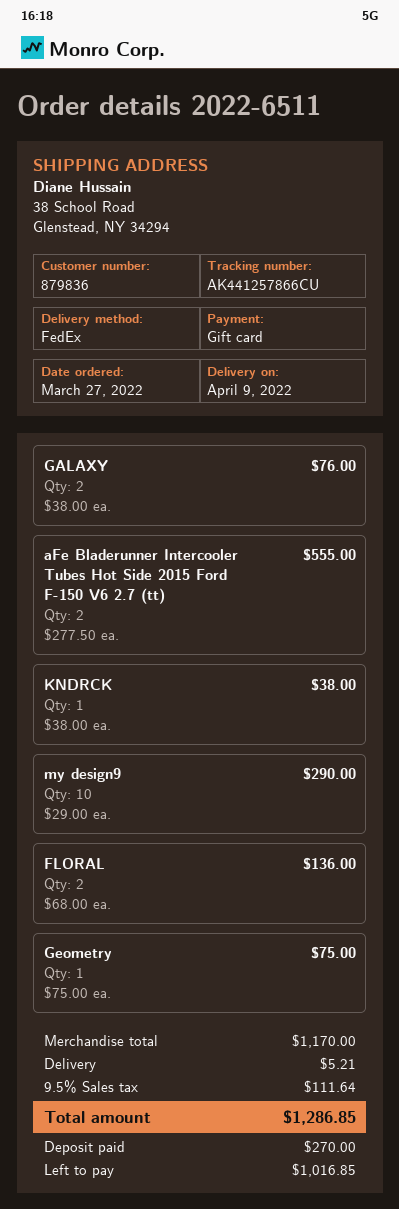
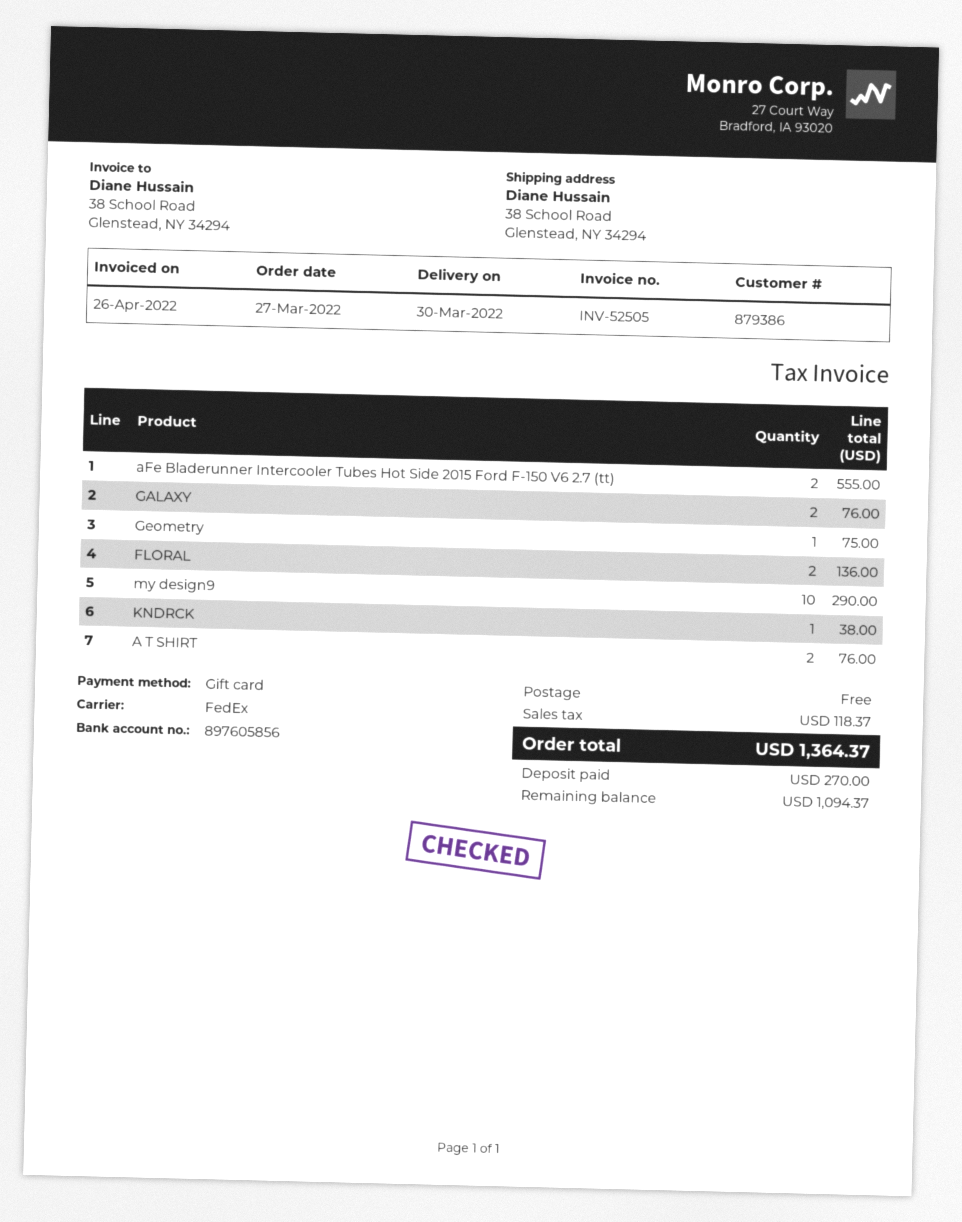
delivery date: 2022-04-09 -> 2022-03-30
customer number: 879836 -> 879386
A T SHIRT: none -> 2 for 76.00
shipping: 5.21 -> 0.00
tax: 111.64 -> 118.37
total: 1286.85 -> 1364.37
balance: 1016.85 -> 1094.37

